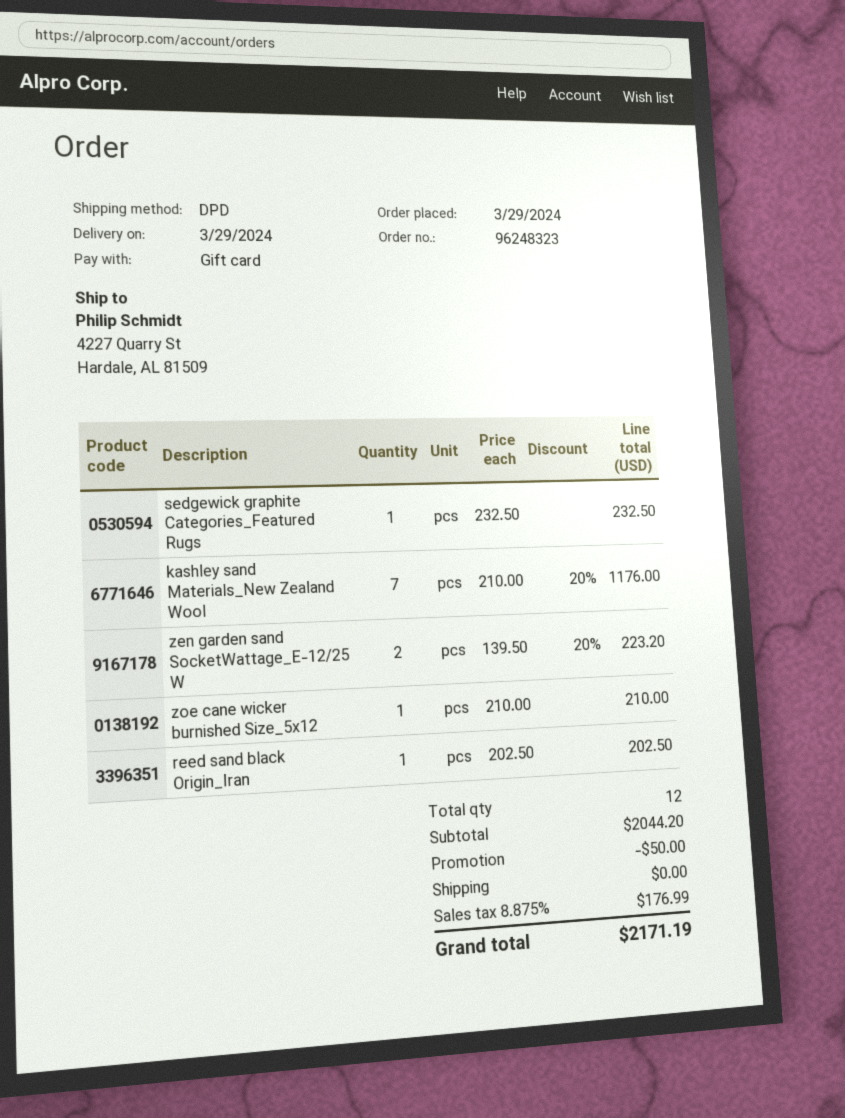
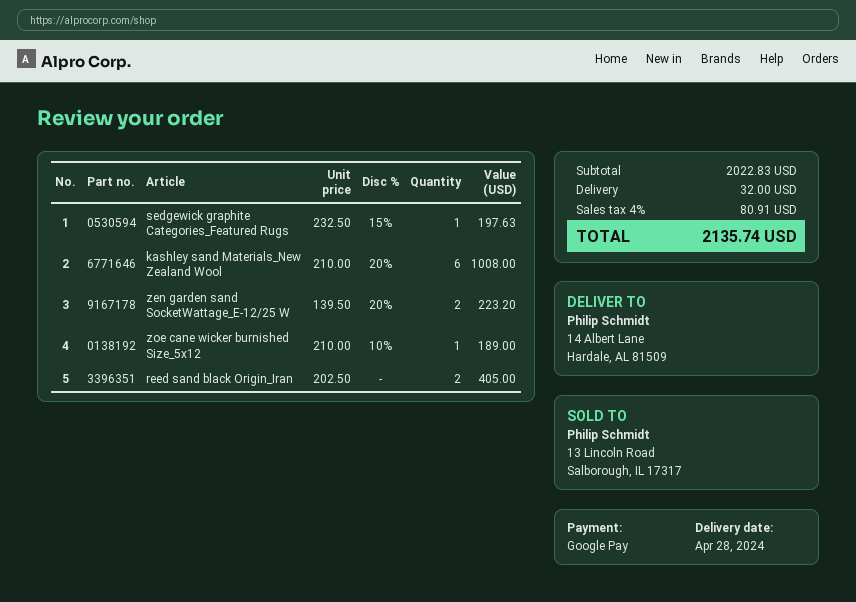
delivery date: 2024-03-29 -> 2024-04-28
payment method: gift card -> Google Pay
ship to: 4227 Quarry St, Hardale, AL 81509 -> 14 Albert Lane, Hardale, AL 81509
sedgewick graphite Categories_Featured Rugs: 1 x 232.50 = 232.50 -> 1 x 232.50 - 15% = 197.63
kashley sand Materials_New Zealand Wool: 7 x 210.00 - 20% = 1176.00 -> 6 x 210.00 - 20% = 1008.00
zoe cane wicker burnished Size_5x12: 1 x 210.00 = 210.00 -> 1 x 210.00 - 10% = 189.00
reed sand black Origin_Iran: 1 x 202.50 = 202.50 -> 2 x 202.50 = 405.00
subtotal: 2044.20 -> 2022.83
discount: 50.00 -> none
shipping: 0.00 -> 32.00
tax: 8.875% = 176.99 -> 4% = 80.91
total: 2171.19 -> 2135.74

